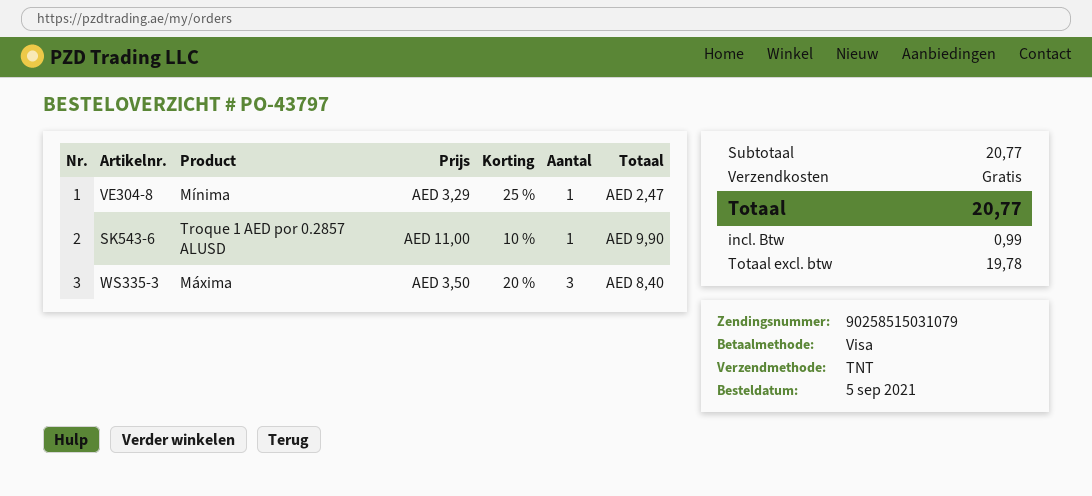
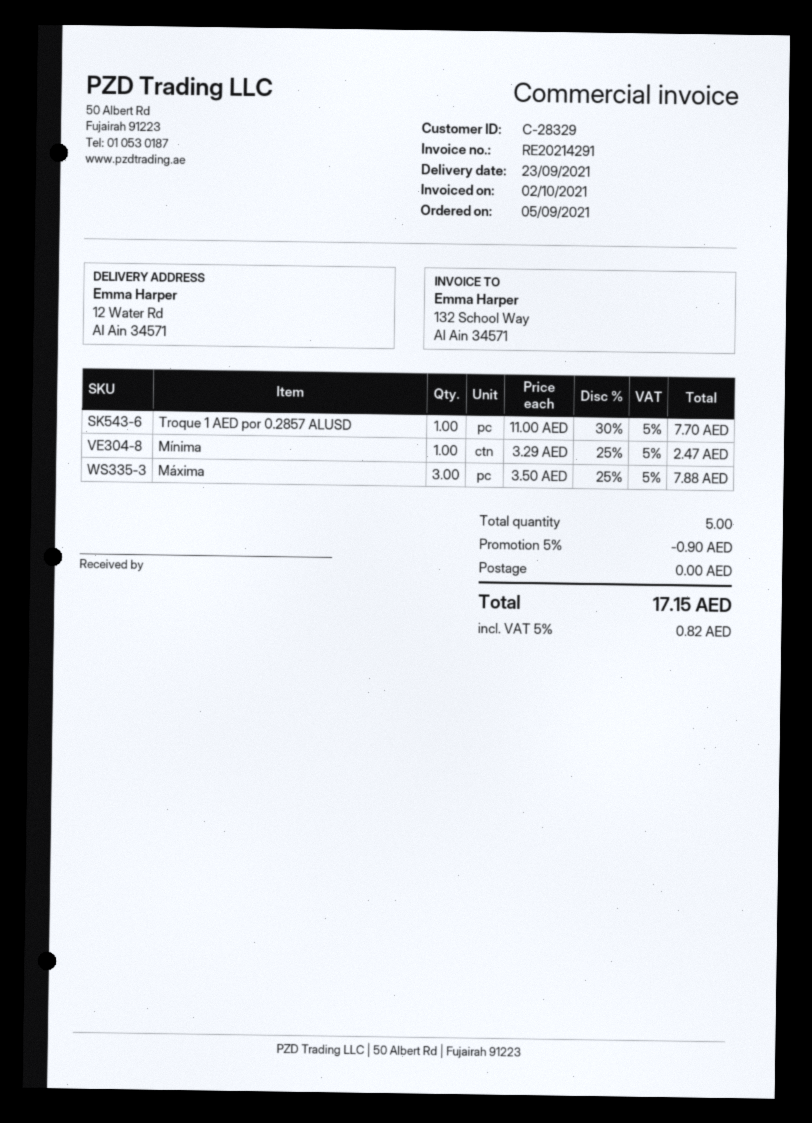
Troque 1 AED por 0.2857 ALUSD: 1 x 11.00 - 10% = 9.90 -> 1 x 11.00 - 30% = 7.70
Máxima: 3 x 3.50 - 20% = 8.40 -> 3 x 3.50 - 25% = 7.88
discount: none -> 5% = 0.90
tax: 0.99 -> 0.82
total: 20.77 -> 17.15

